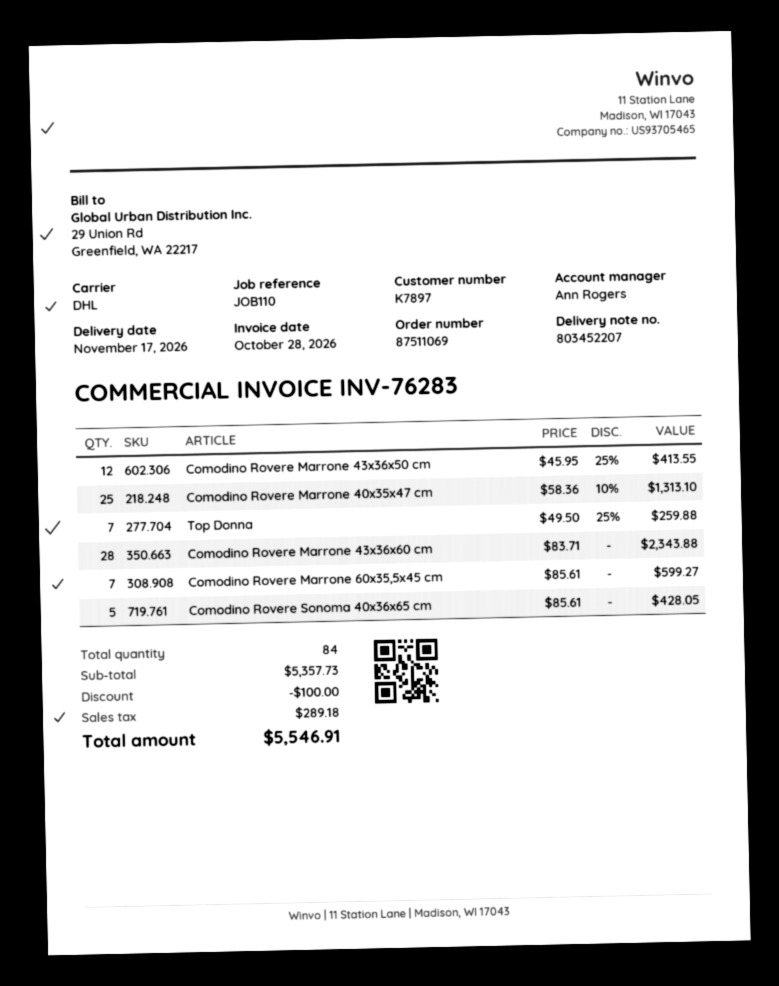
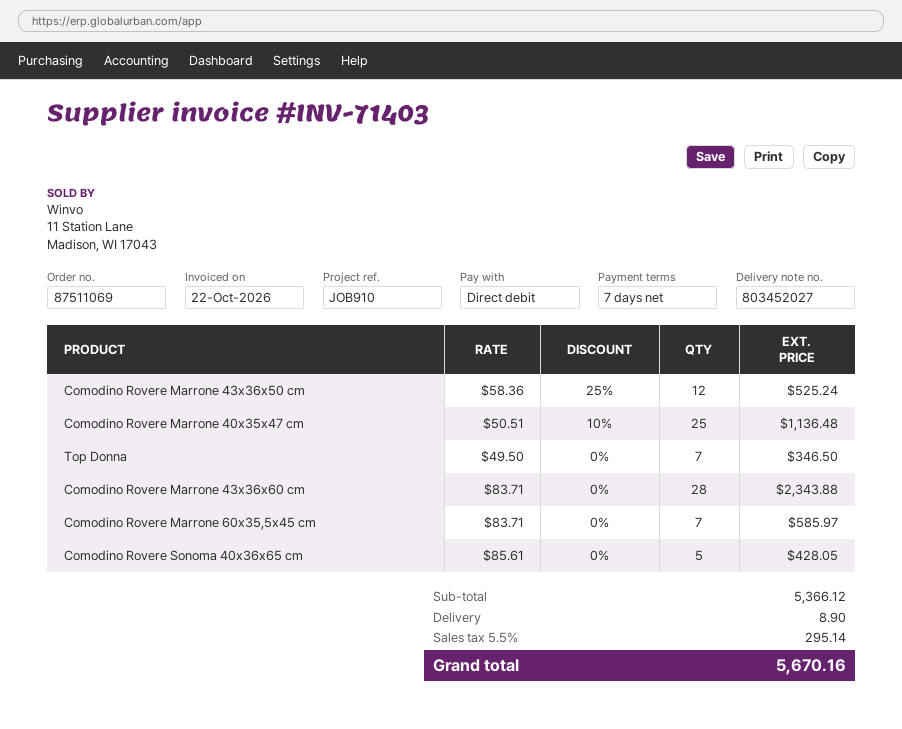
delivery note number: 803452207 -> 803452027
invoice number: INV-76283 -> INV-71403
invoice date: 2026-10-28 -> 2026-10-22
reference: JOB110 -> JOB910
Comodino Rovere Marrone 43x36x50 cm: 12 x 45.95 - 25% = 413.55 -> 12 x 58.36 - 25% = 525.24
Comodino Rovere Marrone 40x35x47 cm: 25 x 58.36 - 10% = 1313.10 -> 25 x 50.51 - 10% = 1136.48
Top Donna: 7 x 49.50 - 25% = 259.88 -> 7 x 49.50 = 346.50
Comodino Rovere Marrone 60x35,5x45 cm: 7 x 85.61 = 599.27 -> 7 x 83.71 = 585.97
subtotal: 5357.73 -> 5366.12
discount: 100.00 -> none
shipping: none -> 8.90
tax: 289.18 -> 295.14
total: 5546.91 -> 5670.16

